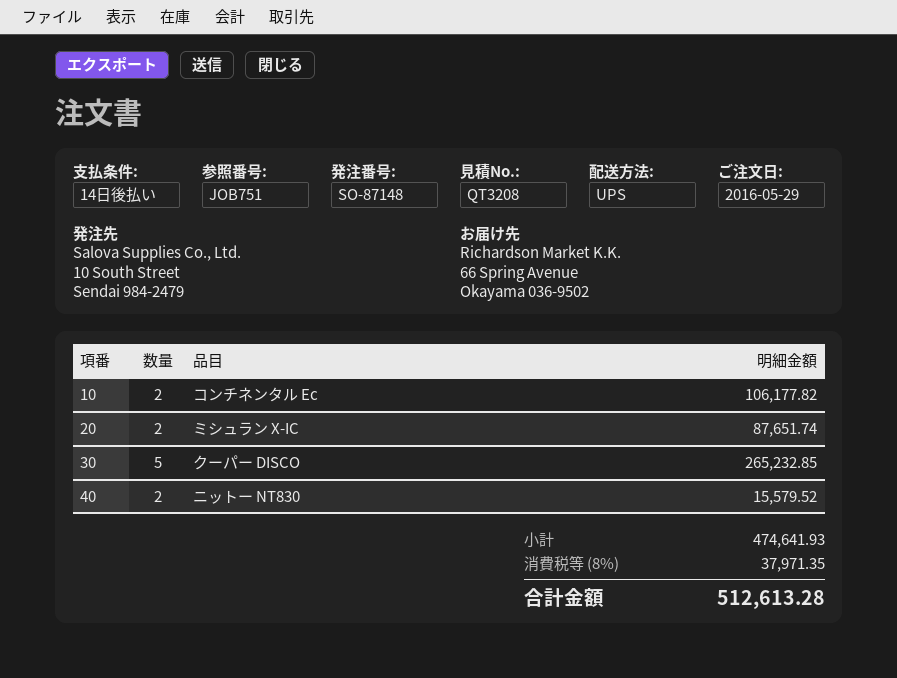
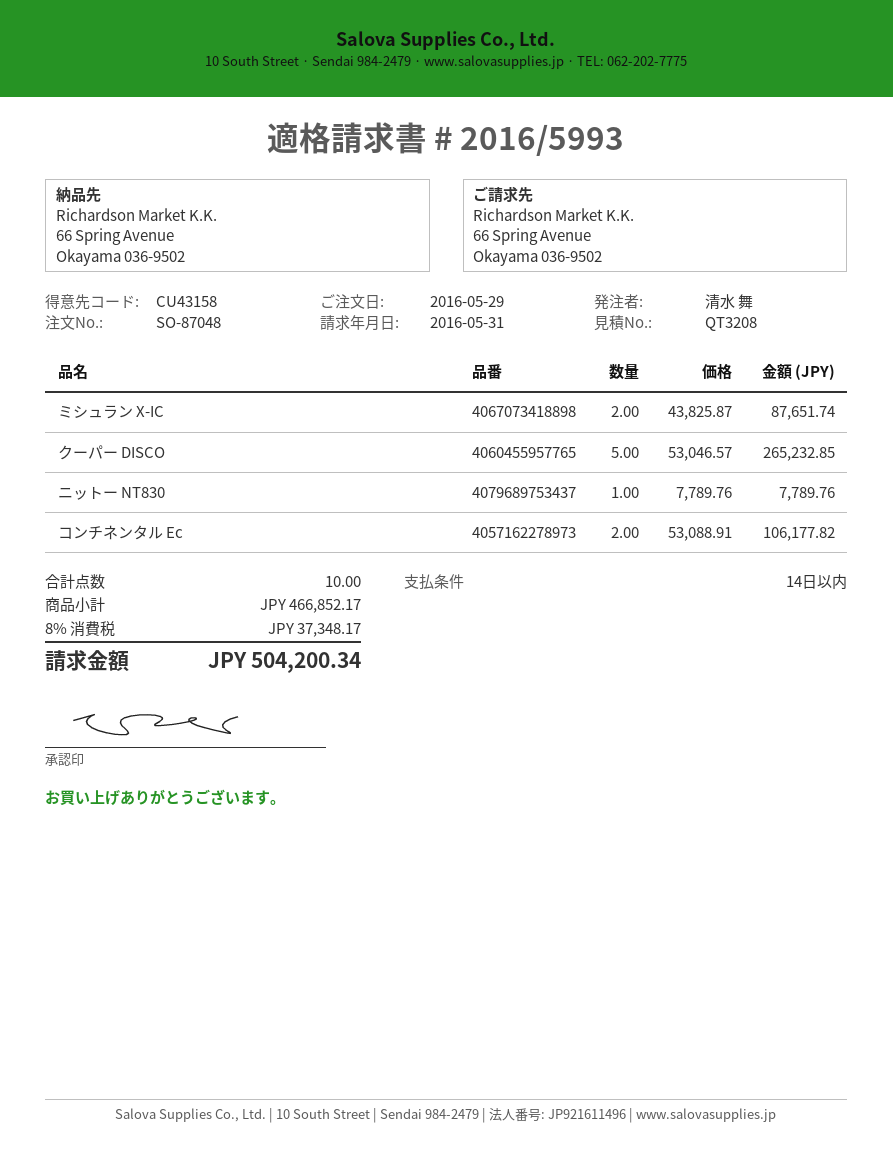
order number: SO-87148 -> SO-87048
ニットー NT830: 2 for 15579.52 -> 1 for 7789.76
subtotal: 474641.93 -> 466852.17
tax: 8% = 37971.35 -> 8% = 37348.17
total: 512613.28 -> 504200.34

